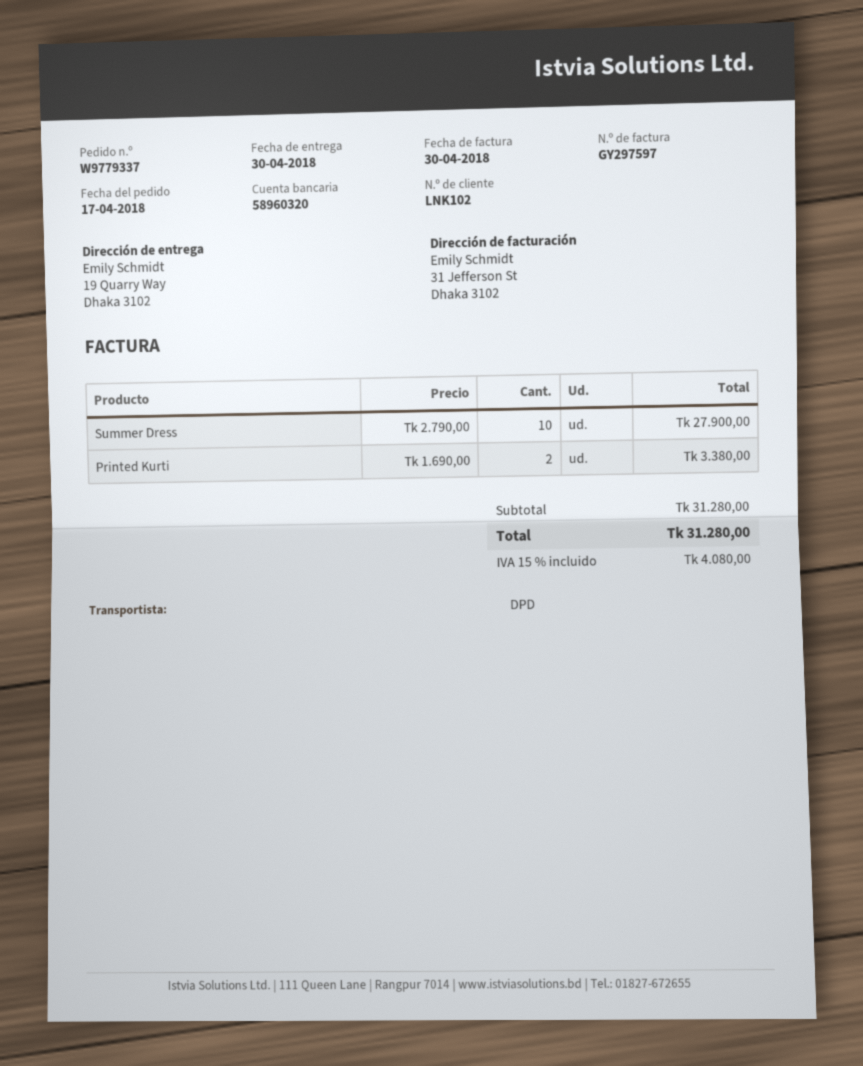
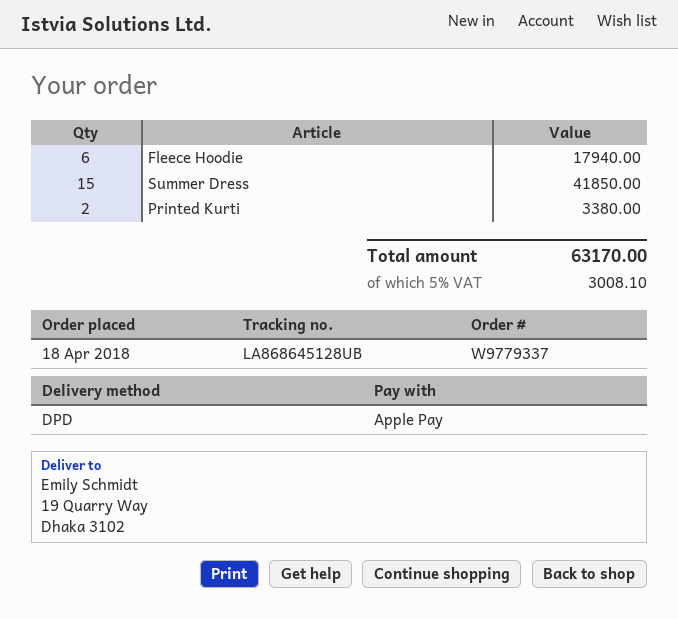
order date: 2018-04-17 -> 2018-04-18
Summer Dress: 10 for 27900.00 -> 15 for 41850.00
Fleece Hoodie: none -> 6 for 17940.00
tax: 15% = 4080.00 -> 5% = 3008.10
total: 31280.00 -> 63170.00

